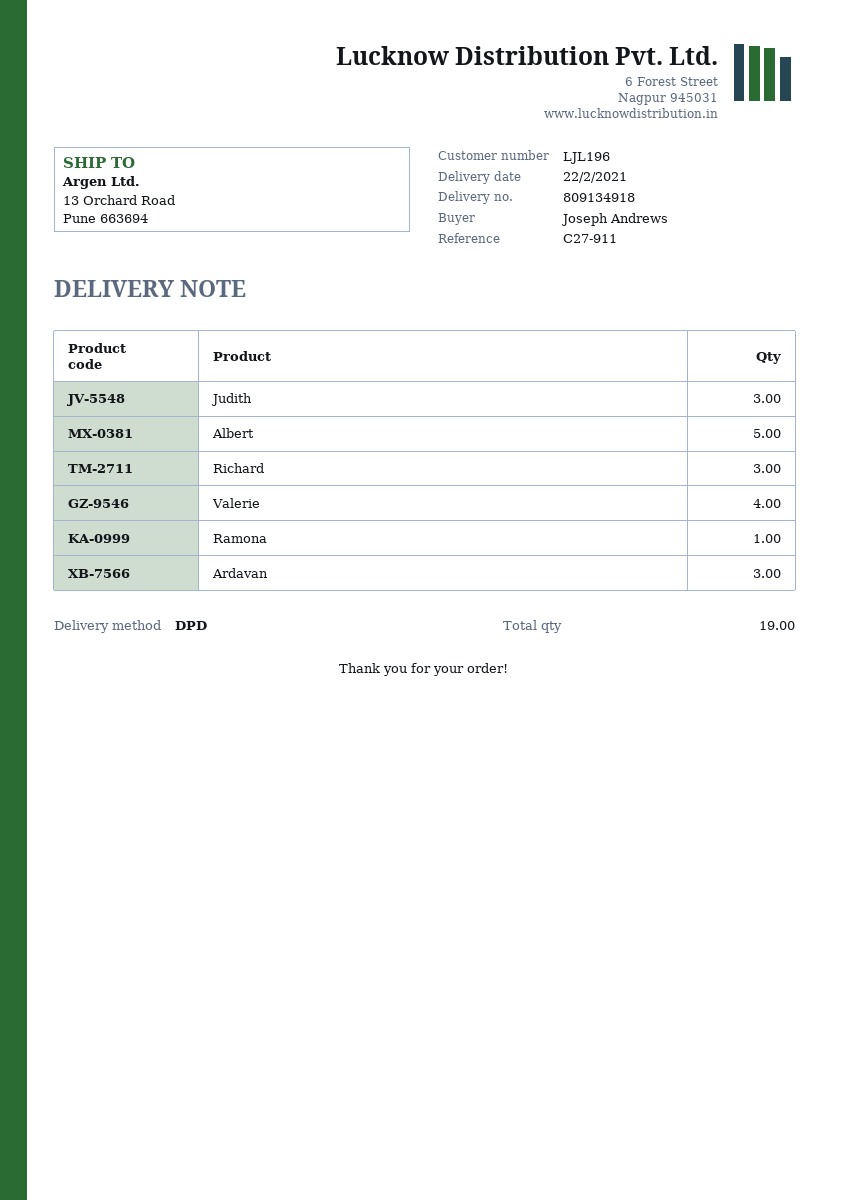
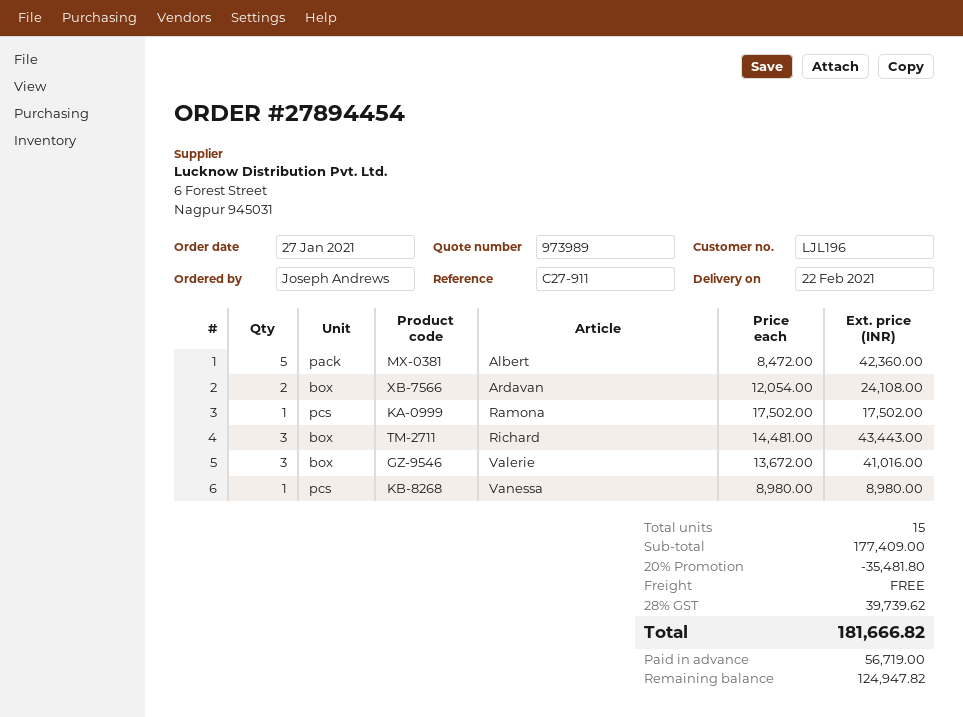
Judith: 3 -> none
Valerie: 4 -> 3
Ardavan: 3 -> 2
Vanessa: none -> 1
total quantity: 19 -> 15

